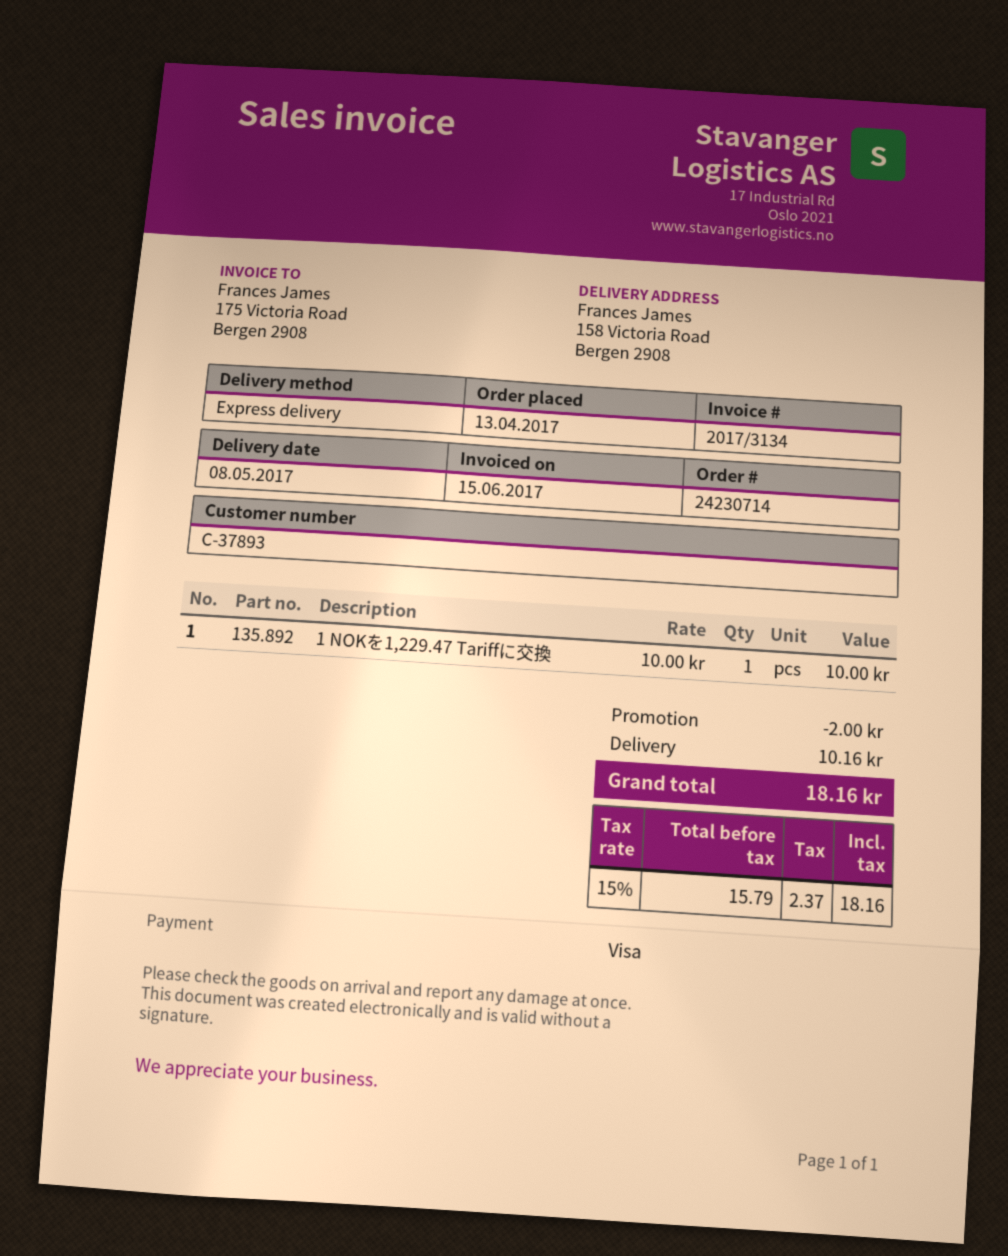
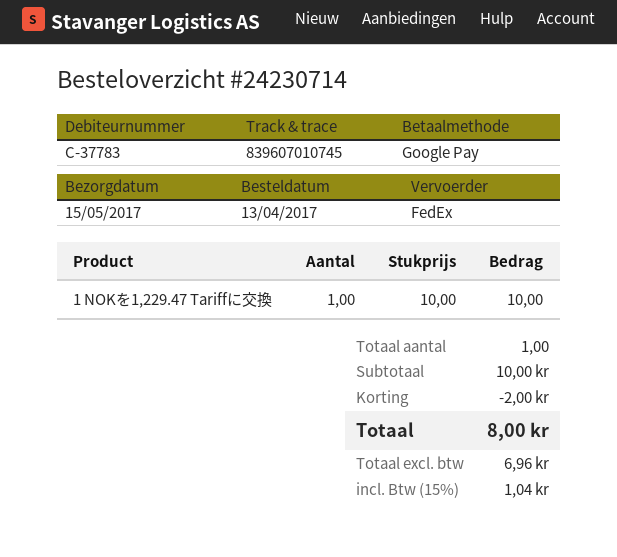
delivery date: 2017-05-08 -> 2017-05-15
customer number: C-37893 -> C-37783
payment method: Visa -> Google Pay
shipping method: express -> FedEx
shipping: 10.16 -> none
net: 15.79 -> 6.96
tax: 15% = 2.37 -> 15% = 1.04
total: 18.16 -> 8.00

